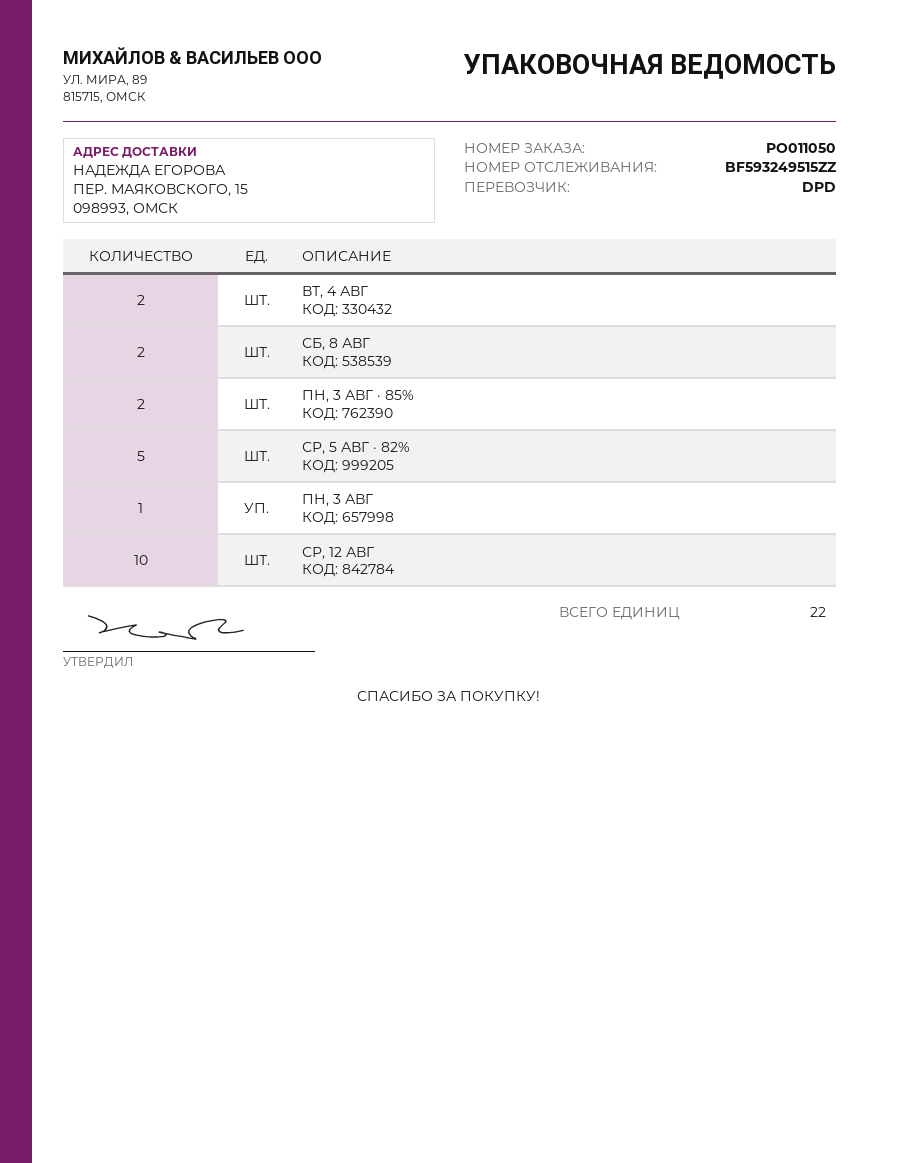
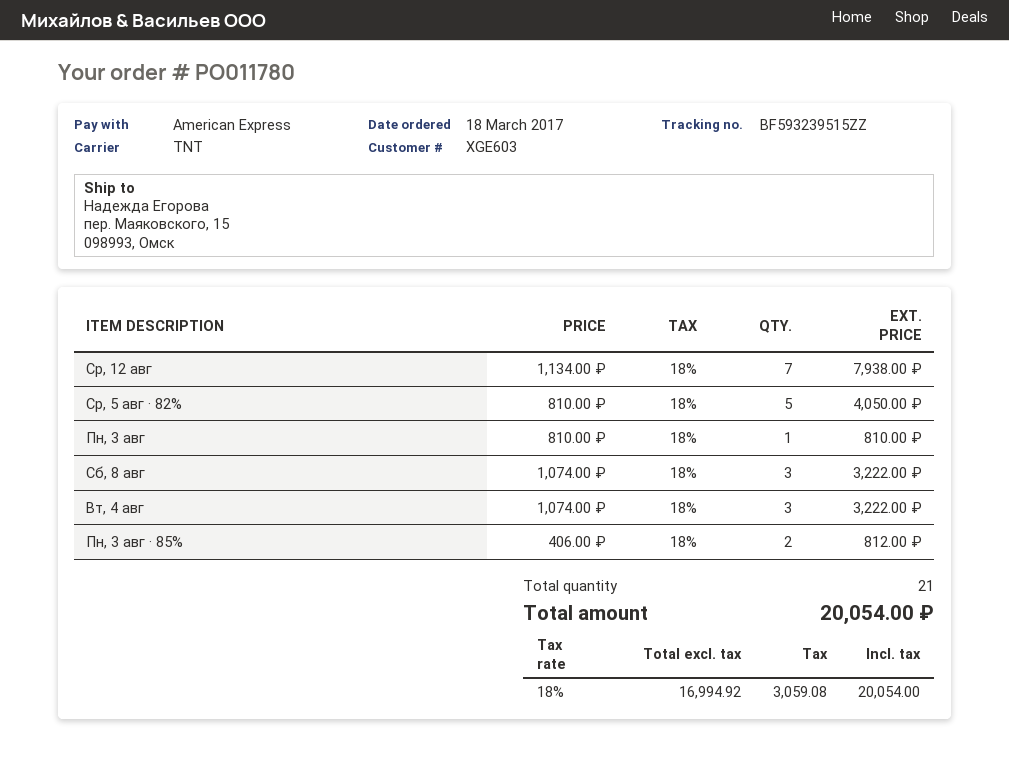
order number: PO011050 -> PO011780
shipping method: DPD -> TNT
tracking number: BF593249515ZZ -> BF593239515ZZ
ВТ, 4 АВГ: 2 -> 3
СБ, 8 АВГ: 2 -> 3
СР, 12 АВГ: 10 -> 7
total quantity: 22 -> 21

